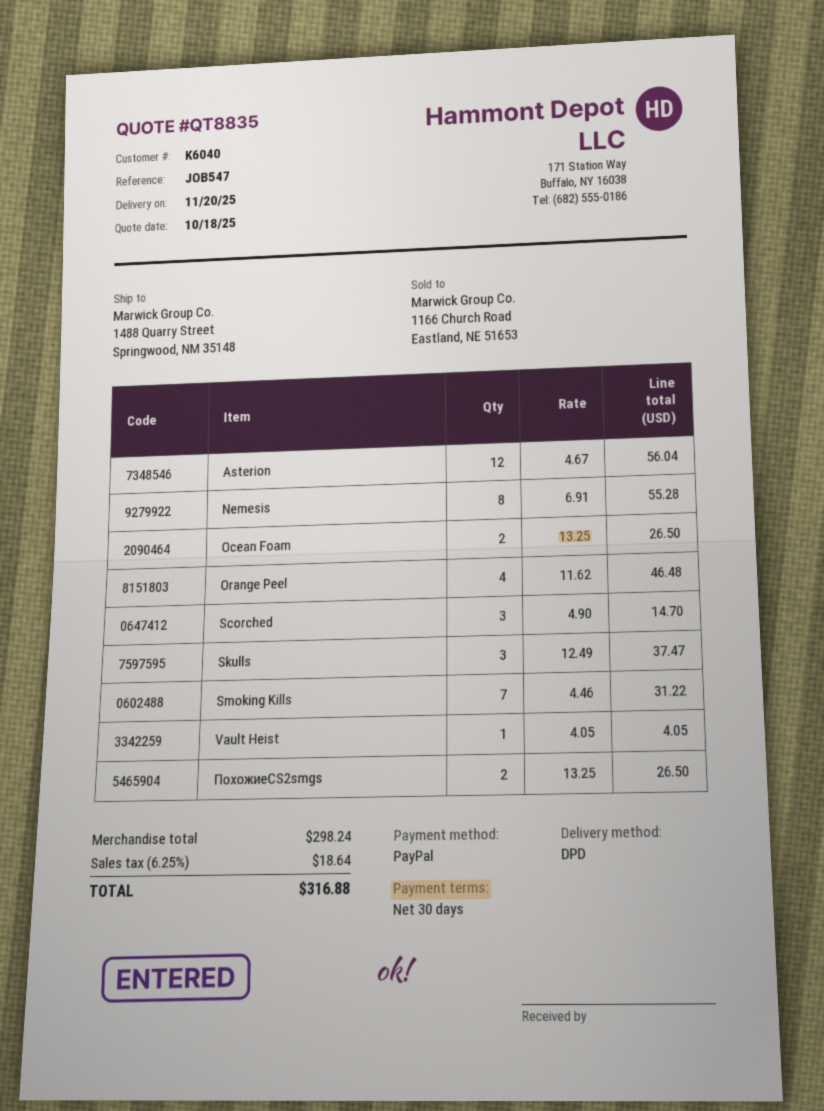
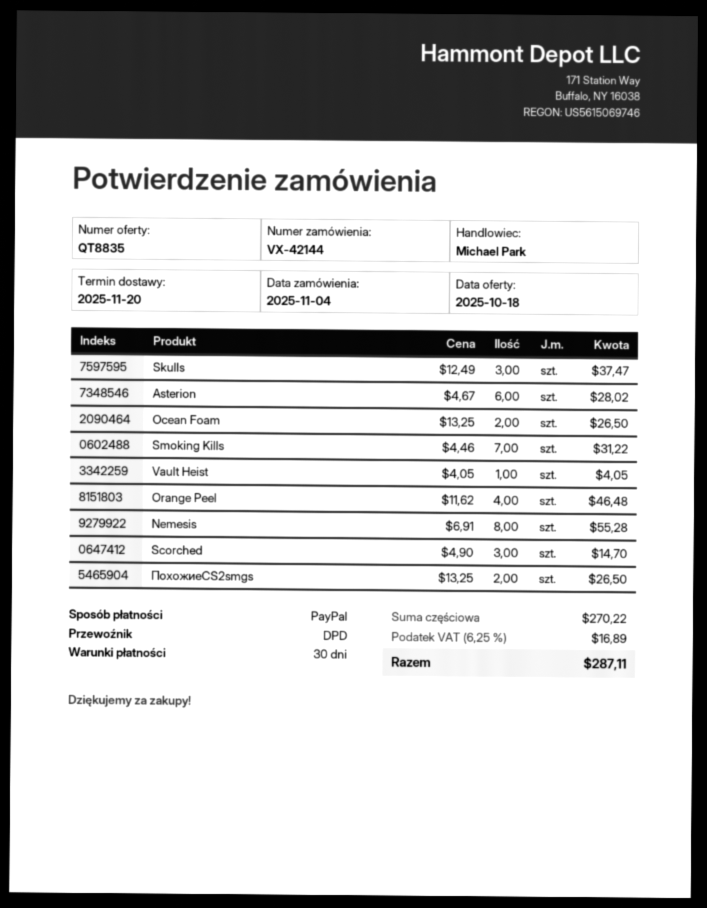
Asterion: 12 x 4.67 = 56.04 -> 6 x 4.67 = 28.02
subtotal: 298.24 -> 270.22
tax: 6.25% = 18.64 -> 6.25% = 16.89
total: 316.88 -> 287.11

